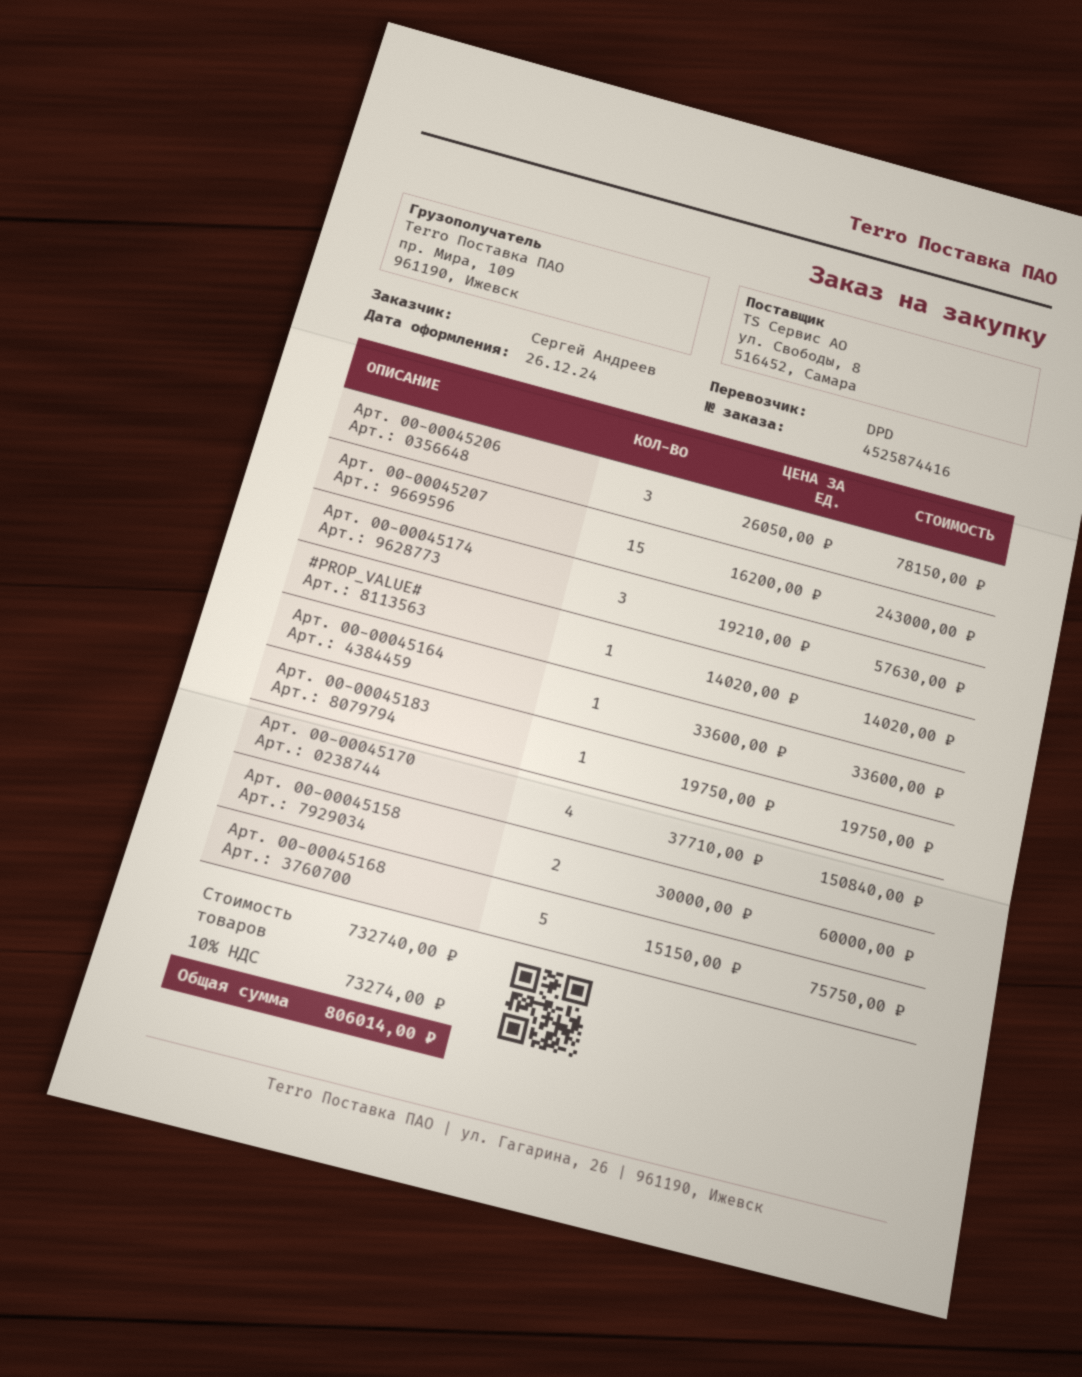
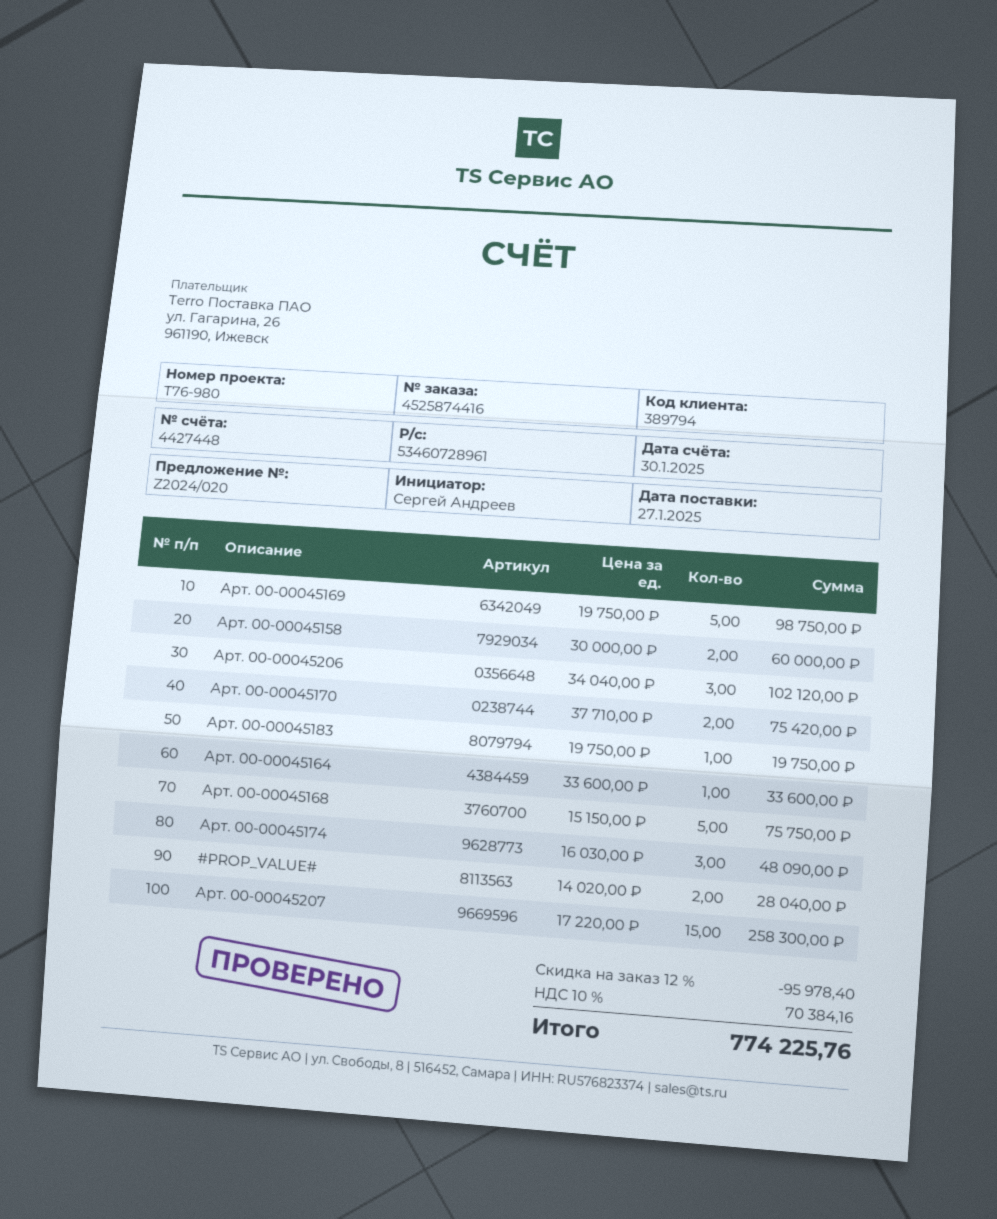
Арт. 00-00045206: 3 x 26050.00 = 78150.00 -> 3 x 34040.00 = 102120.00
Арт. 00-00045207: 15 x 16200.00 = 243000.00 -> 15 x 17220.00 = 258300.00
Арт. 00-00045174: 3 x 19210.00 = 57630.00 -> 3 x 16030.00 = 48090.00
#PROP_VALUE#: 1 x 14020.00 = 14020.00 -> 2 x 14020.00 = 28040.00
Арт. 00-00045170: 4 x 37710.00 = 150840.00 -> 2 x 37710.00 = 75420.00
Арт. 00-00045169: none -> 5 x 19750.00 = 98750.00
discount: none -> 12% = 95978.40
tax: 10% = 73274.00 -> 10% = 70384.16
total: 806014.00 -> 774225.76

